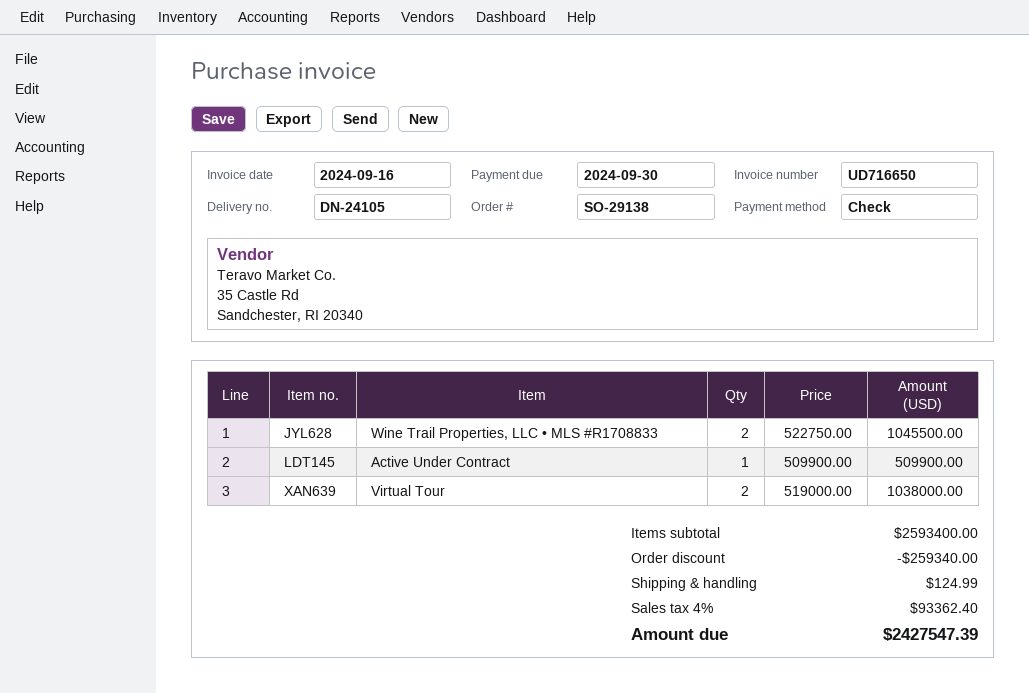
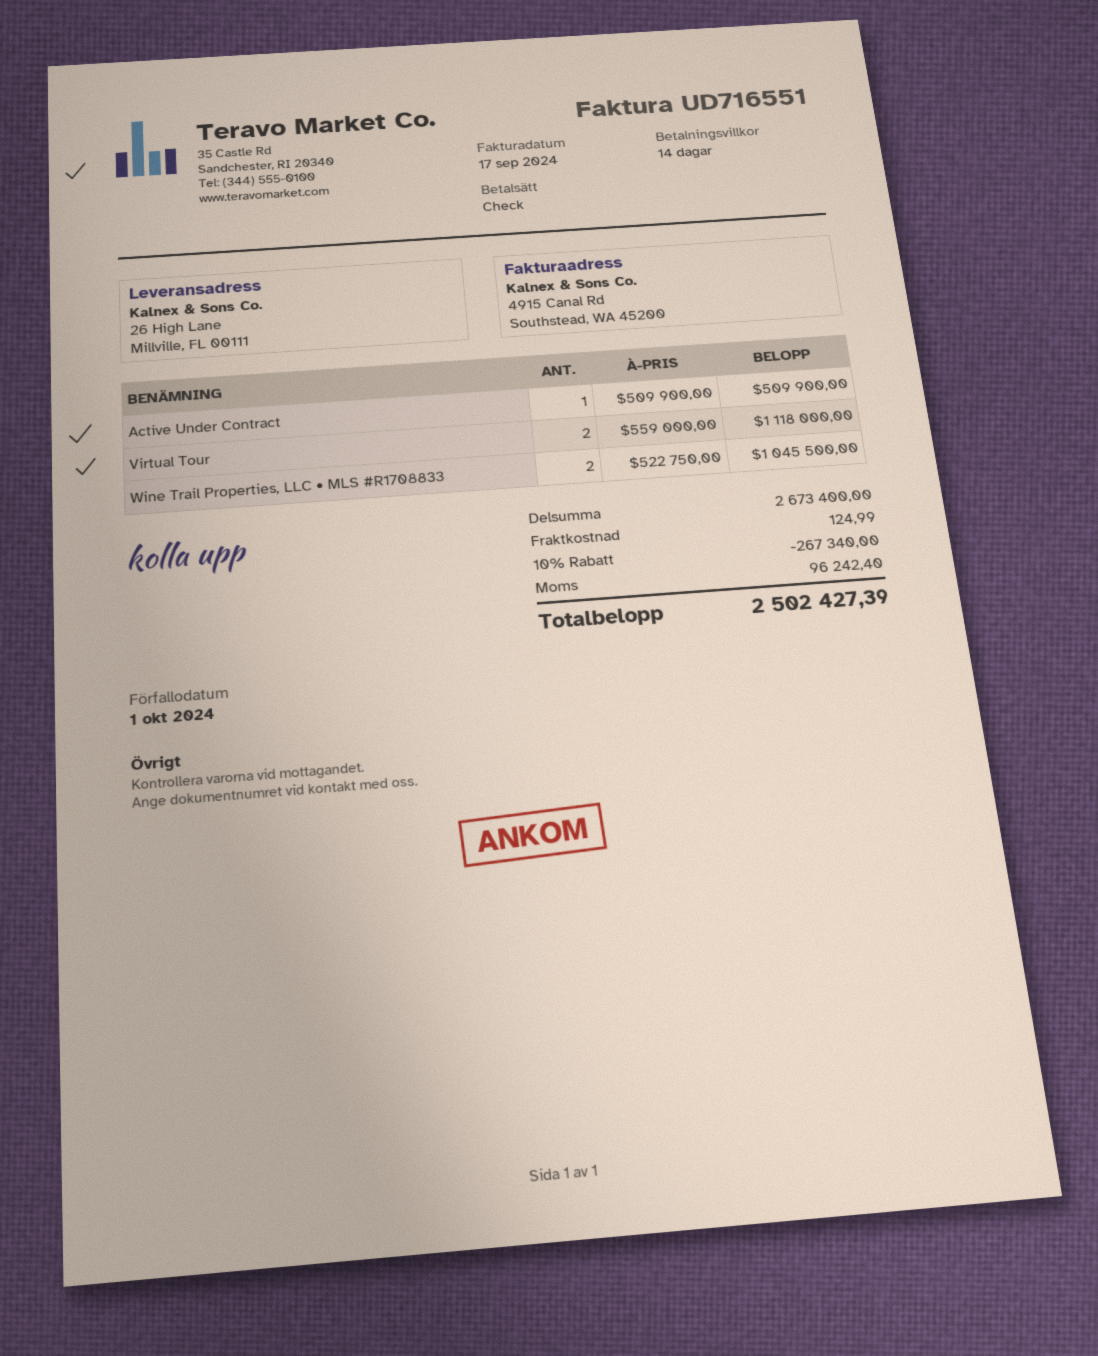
invoice number: UD716650 -> UD716551
invoice date: 2024-09-16 -> 2024-09-17
due date: 2024-09-30 -> 2024-10-01
Virtual Tour: 2 x 519000.00 = 1038000.00 -> 2 x 559000.00 = 1118000.00
subtotal: 2593400.00 -> 2673400.00
discount: 259340.00 -> 267340.00
tax: 93362.40 -> 96242.40
total: 2427547.39 -> 2502427.39

